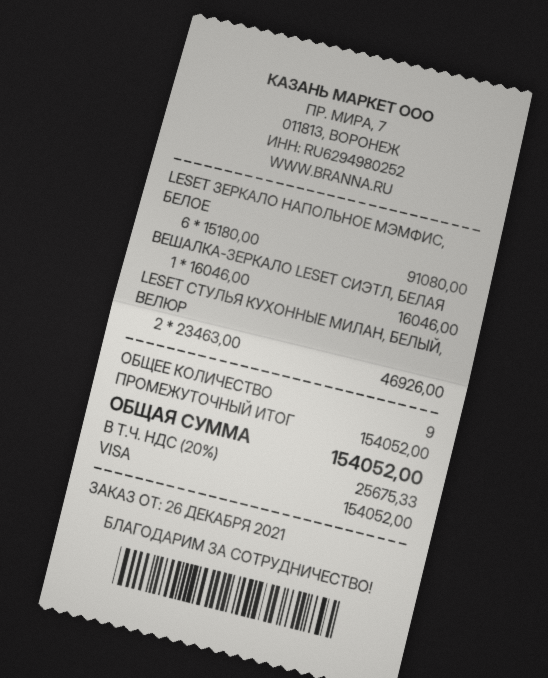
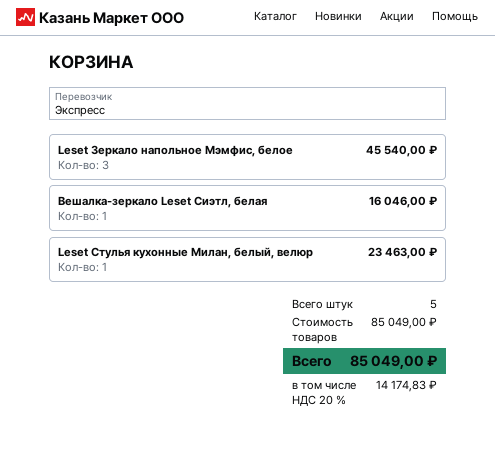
LESET ЗЕРКАЛО НАПОЛЬНОЕ МЭМФИС, БЕЛОЕ: 6 for 91080.00 -> 3 for 45540.00
LESET СТУЛЬЯ КУХОННЫЕ МИЛАН, БЕЛЫЙ, ВЕЛЮР: 2 for 46926.00 -> 1 for 23463.00
total quantity: 9 -> 5
subtotal: 154052.00 -> 85049.00
tax: 20% = 25675.33 -> 20% = 14174.83
total: 154052.00 -> 85049.00

